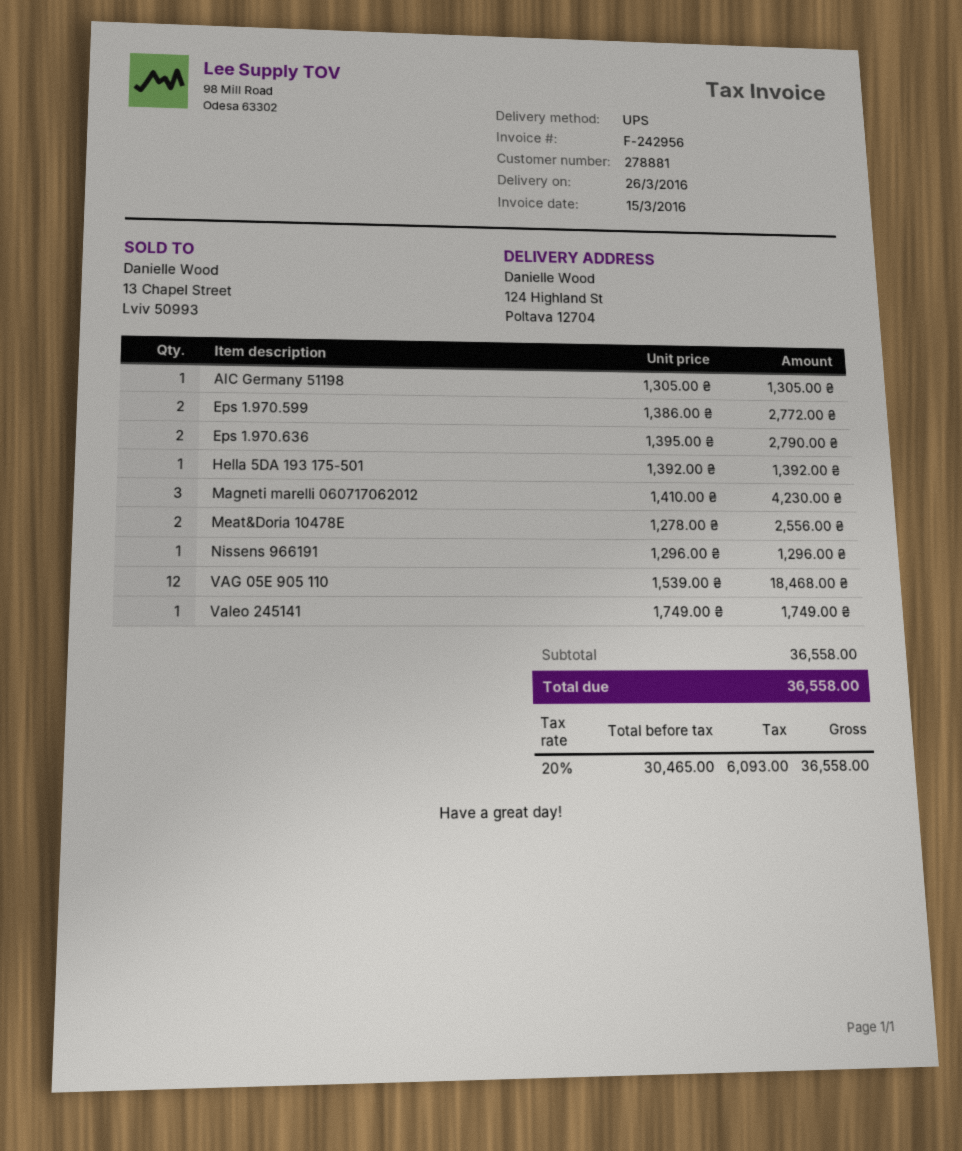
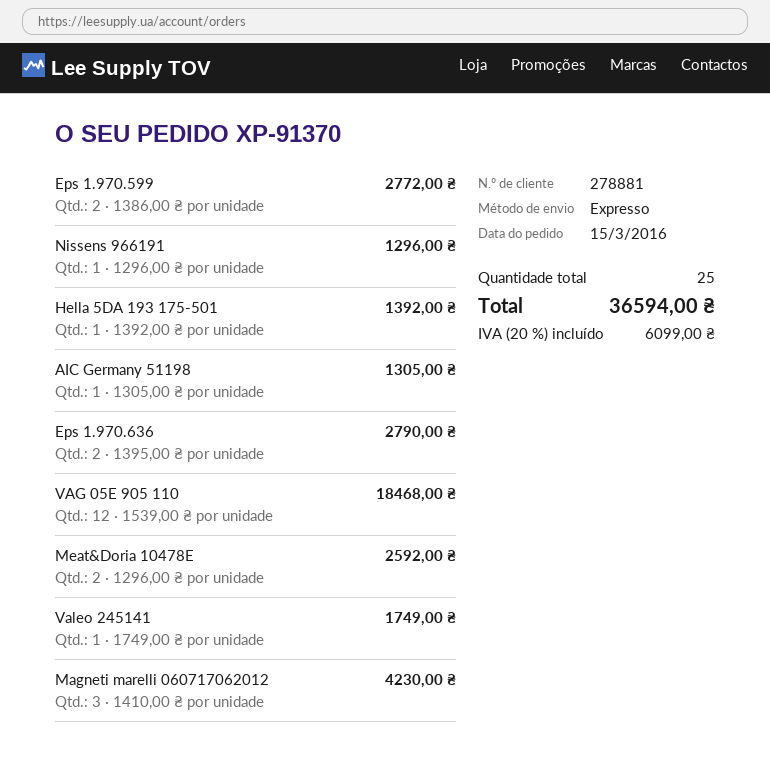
shipping method: UPS -> express
Meat&Doria 10478E: 2 x 1278.00 = 2556.00 -> 2 x 1296.00 = 2592.00
tax: 20% = 6093.00 -> 20% = 6099.00
total: 36558.00 -> 36594.00

